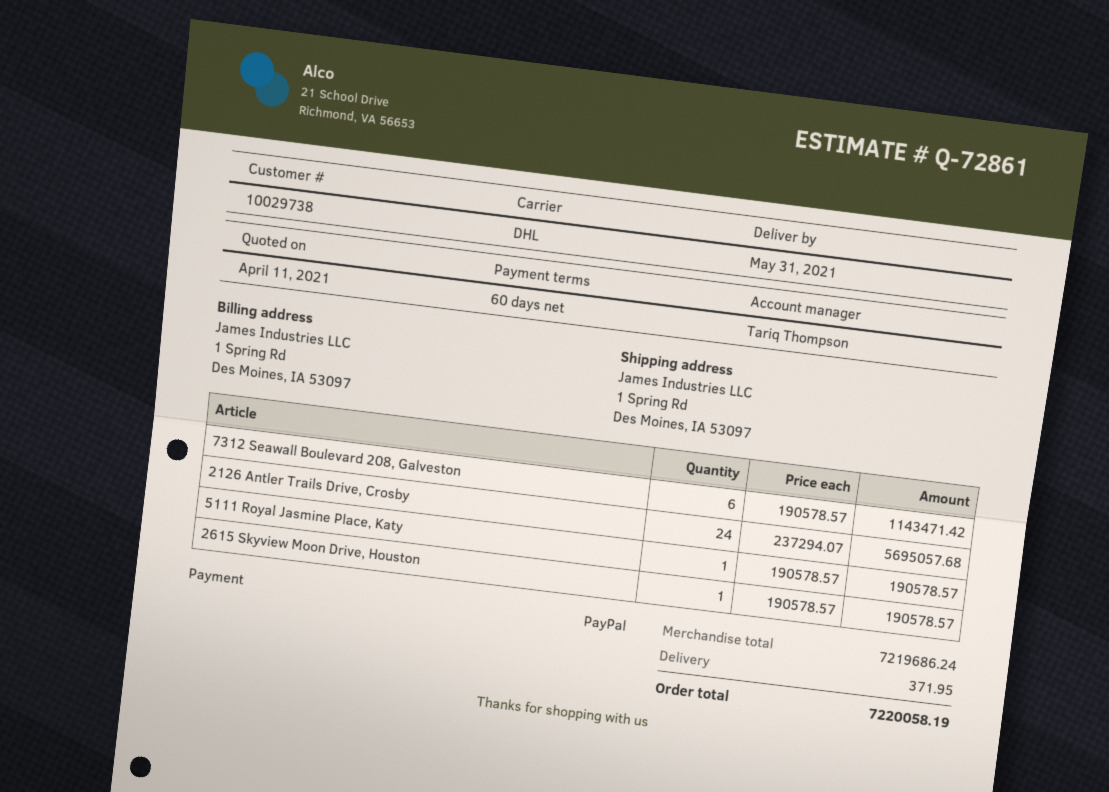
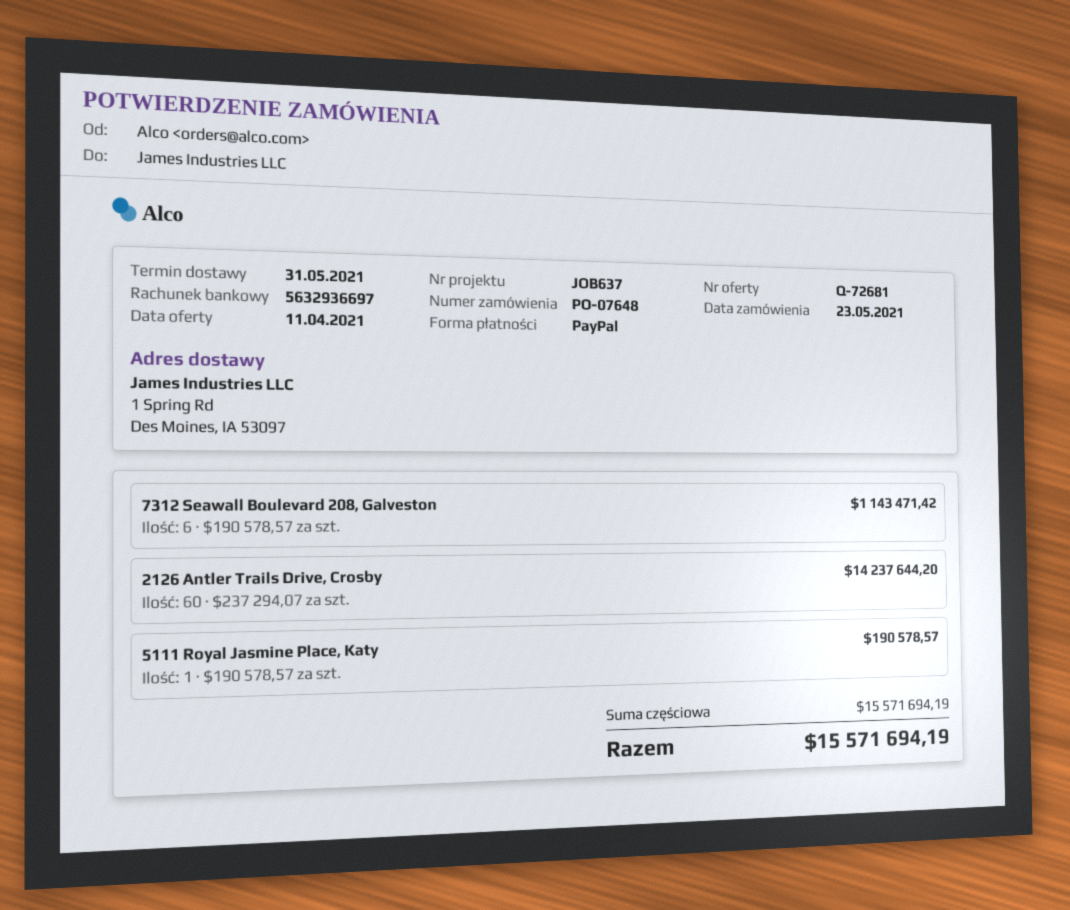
quote number: Q-72861 -> Q-72681
2126 Antler Trails Drive, Crosby: 24 x 237294.07 = 5695057.68 -> 60 x 237294.07 = 14237644.20
2615 Skyview Moon Drive, Houston: 1 x 190578.57 = 190578.57 -> none
subtotal: 7219686.24 -> 15571694.19
shipping: 371.95 -> none
total: 7220058.19 -> 15571694.19

